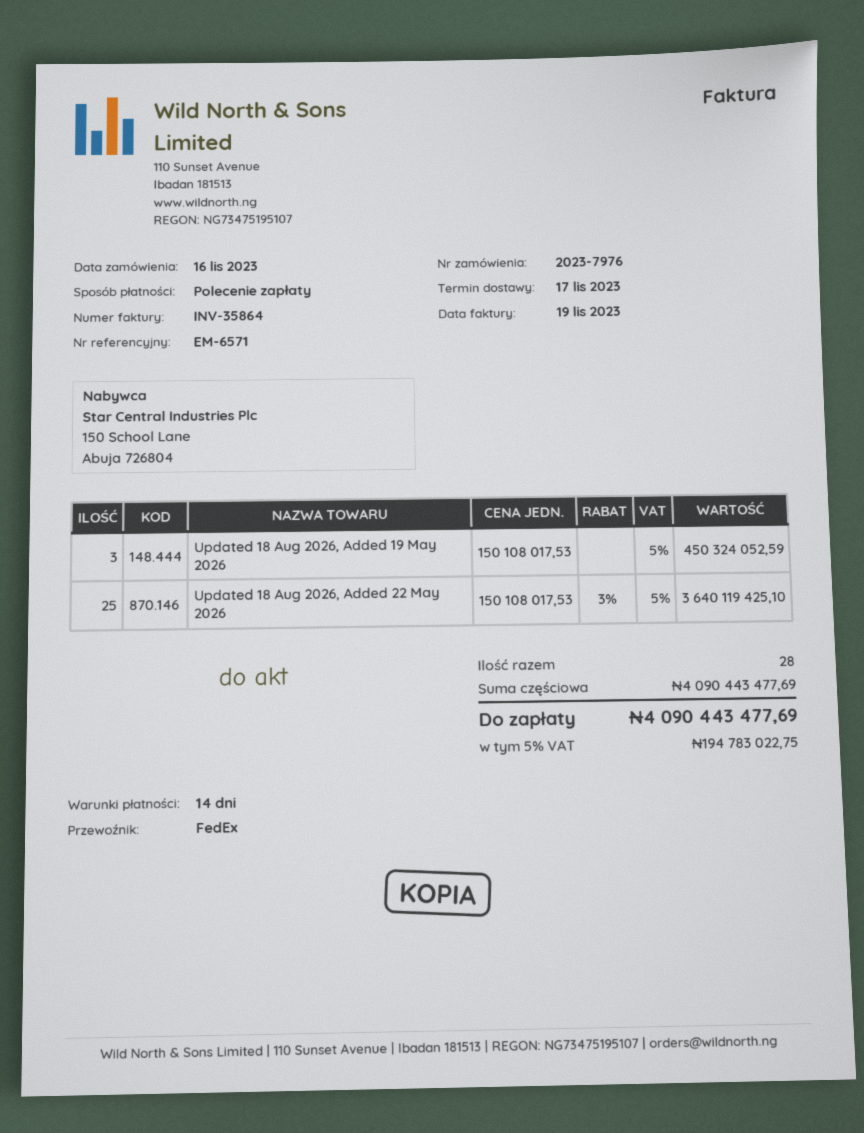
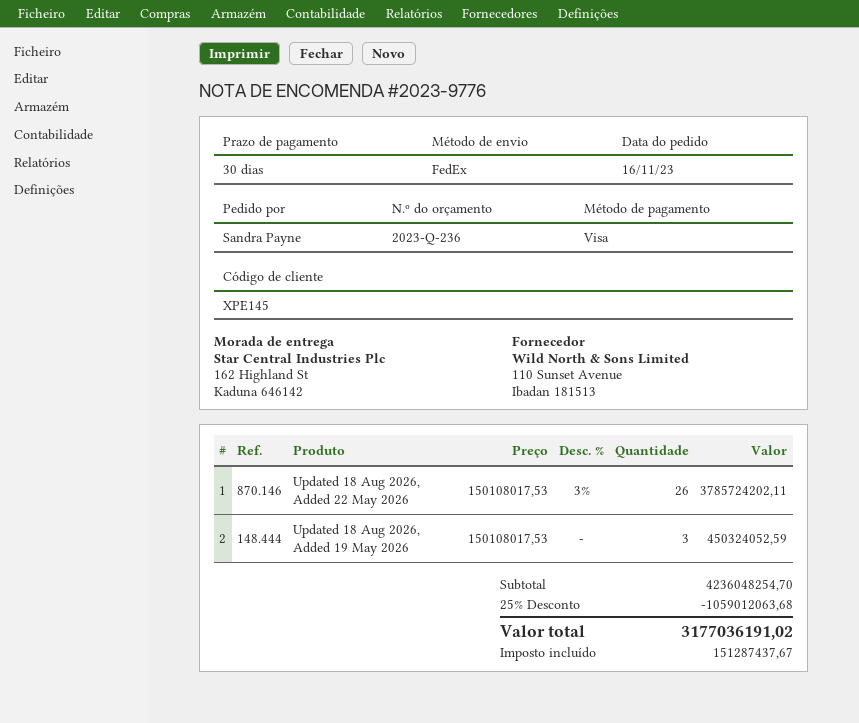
order number: 2023-7976 -> 2023-9776
payment terms: 14 days -> 30 days
payment method: direct debit -> Visa
Updated 18 Aug 2026, Added 22 May 2026: 25 x 150108017.53 - 3% = 3640119425.10 -> 26 x 150108017.53 - 3% = 3785724202.11
subtotal: 4090443477.69 -> 4236048254.70
discount: none -> 25% = 1059012063.68
tax: 194783022.75 -> 151287437.67
total: 4090443477.69 -> 3177036191.02

